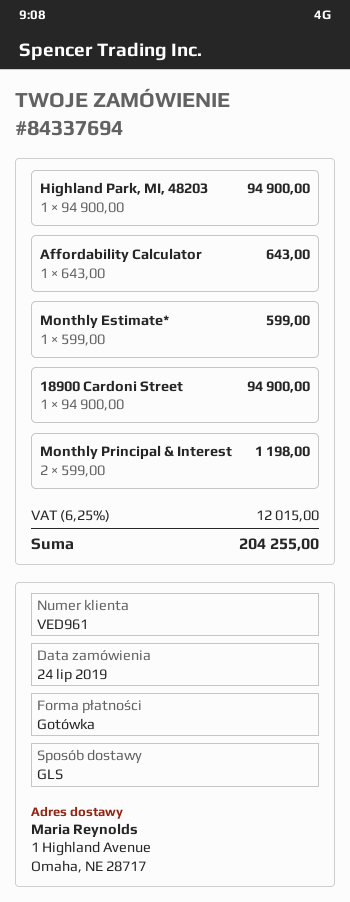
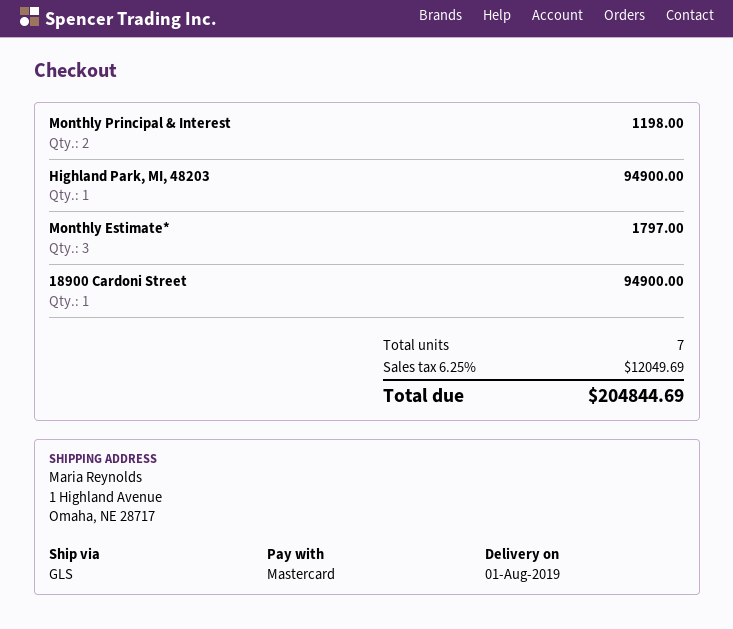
payment method: cash -> Mastercard
Affordability Calculator: 1 for 643.00 -> none
Monthly Estimate*: 1 for 599.00 -> 3 for 1797.00
tax: 6.25% = 12015.00 -> 6.25% = 12049.69
total: 204255.00 -> 204844.69

